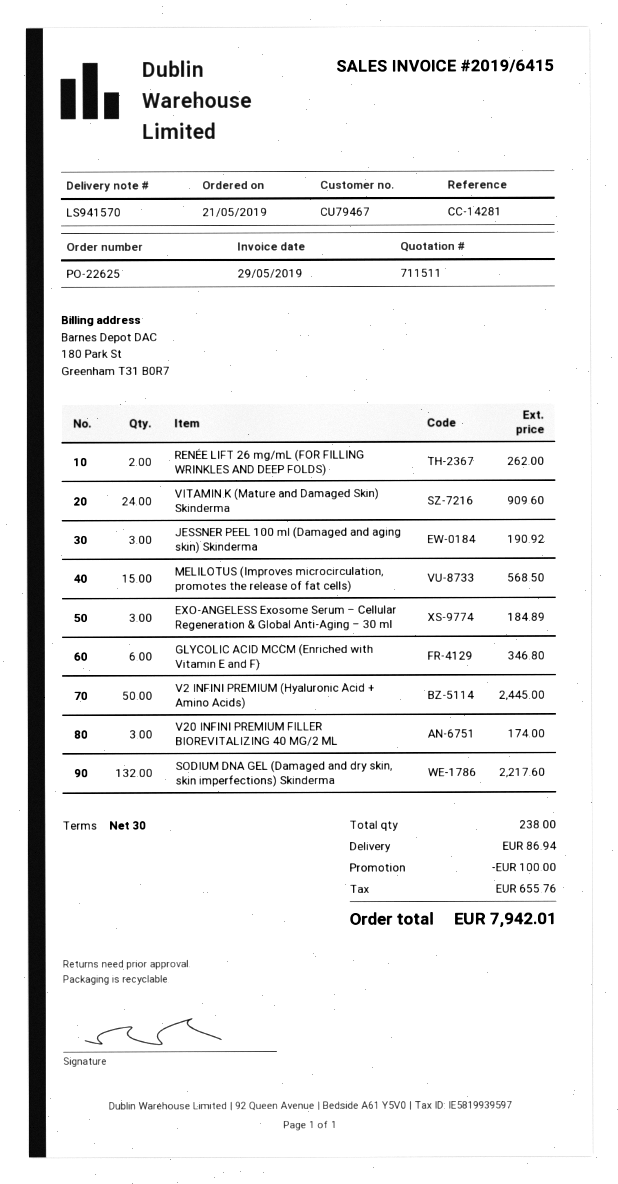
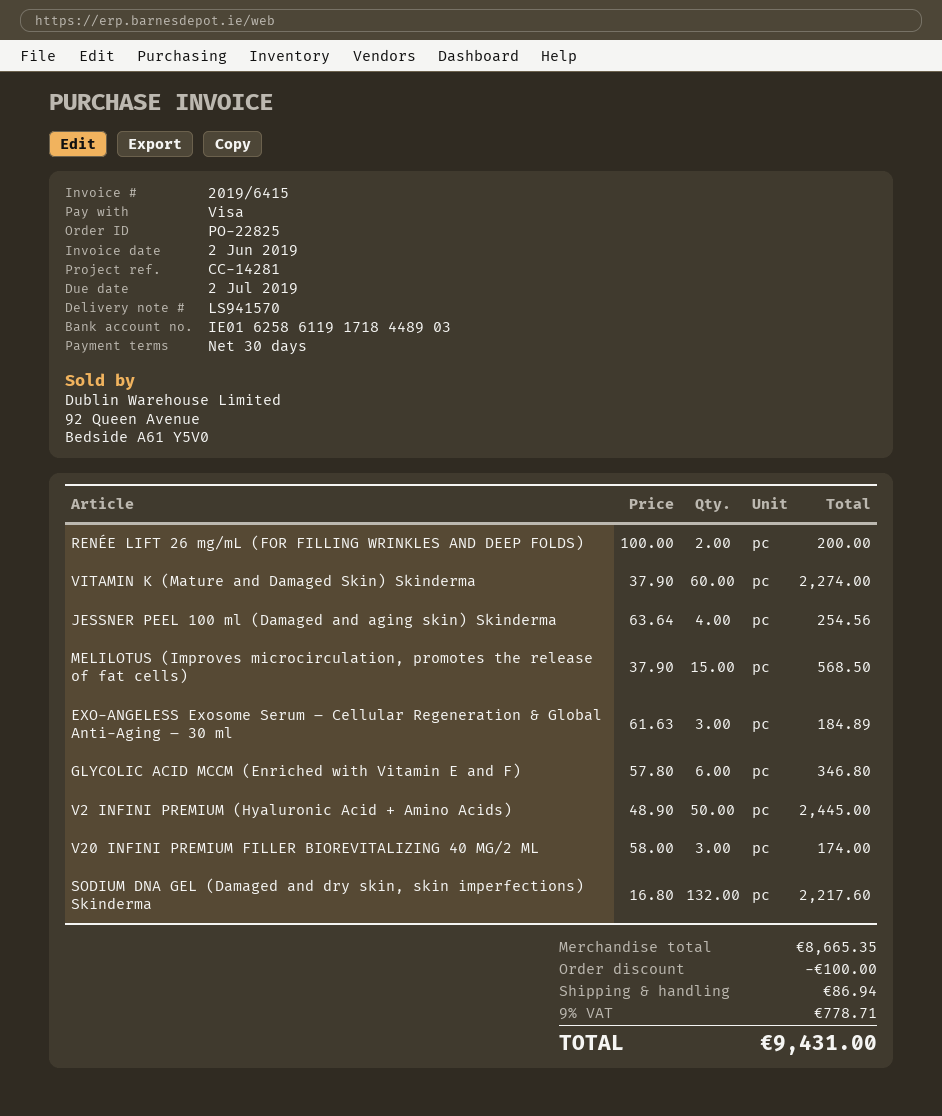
order number: PO-22625 -> PO-22825
invoice date: 2019-05-29 -> 2019-06-02
RENÉE LIFT 26 mg/mL (FOR FILLING WRINKLES AND DEEP FOLDS): 2 for 262.00 -> 2 for 200.00
VITAMIN K (Mature and Damaged Skin) Skinderma: 24 for 909.60 -> 60 for 2274.00
JESSNER PEEL 100 ml (Damaged and aging skin) Skinderma: 3 for 190.92 -> 4 for 254.56
tax: 655.76 -> 778.71
total: 7942.01 -> 9431.00

